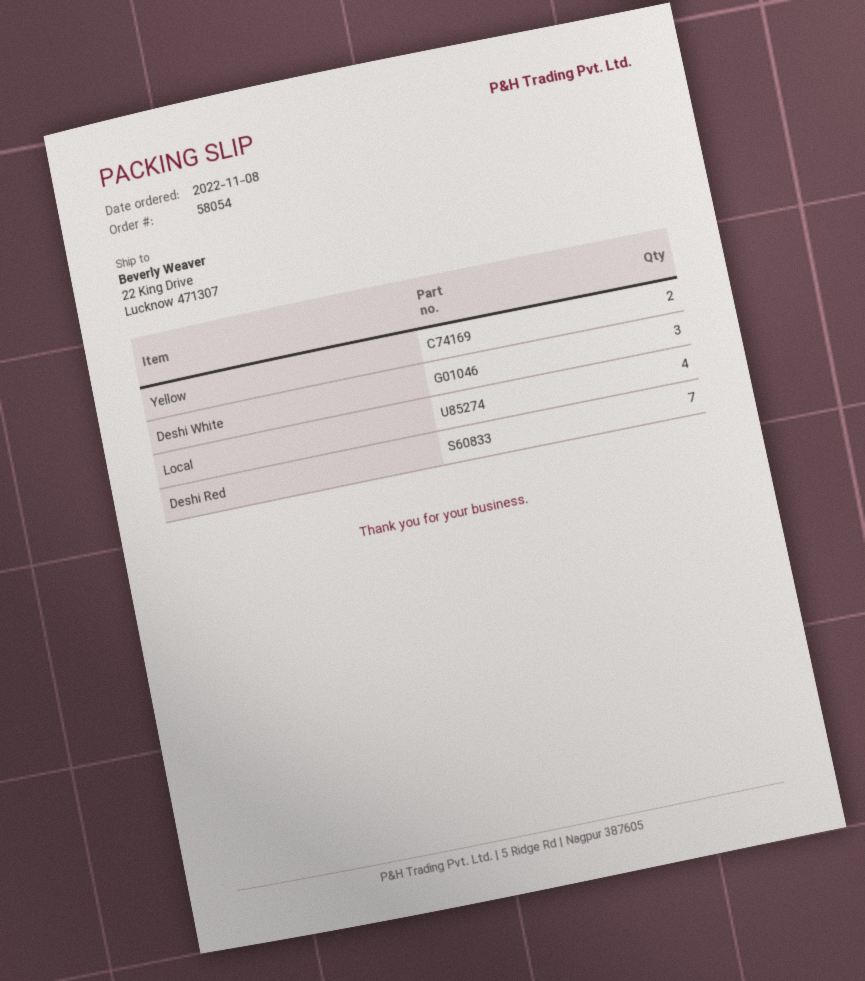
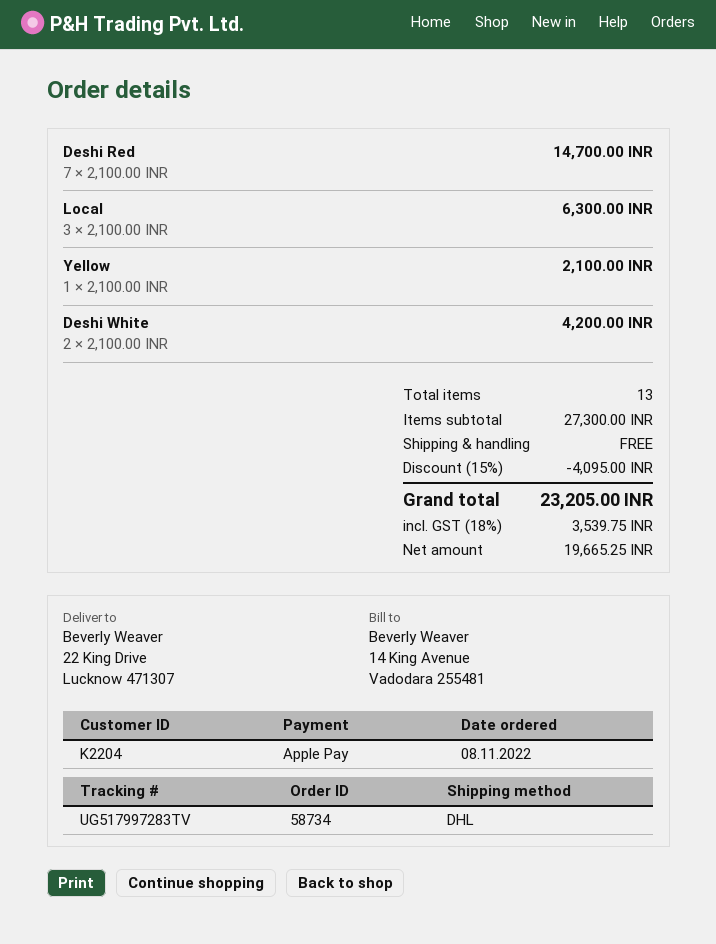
order number: 58054 -> 58734
Yellow: 2 -> 1
Deshi White: 3 -> 2
Local: 4 -> 3

